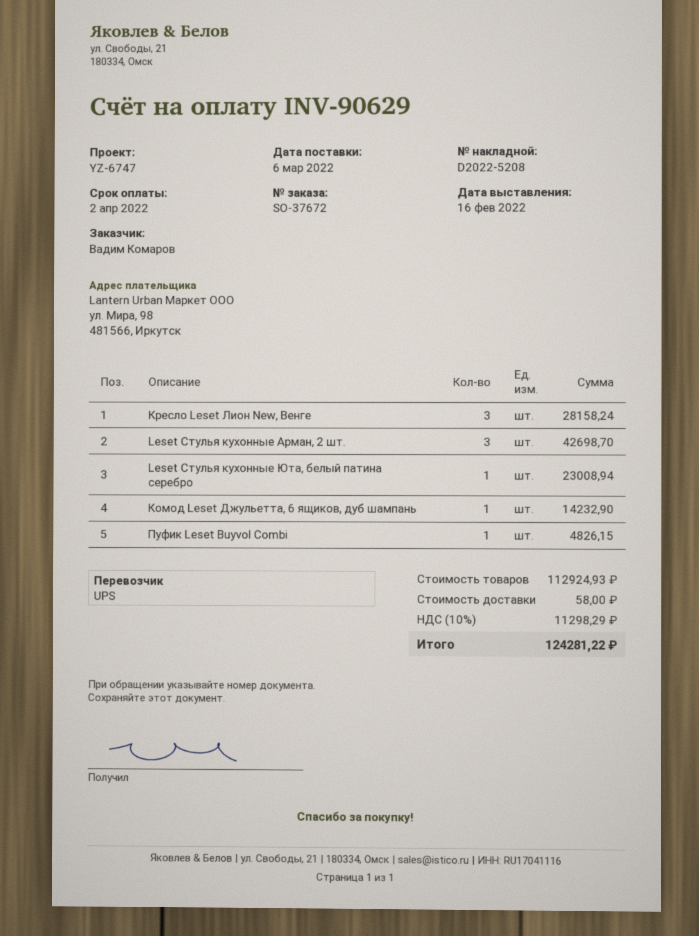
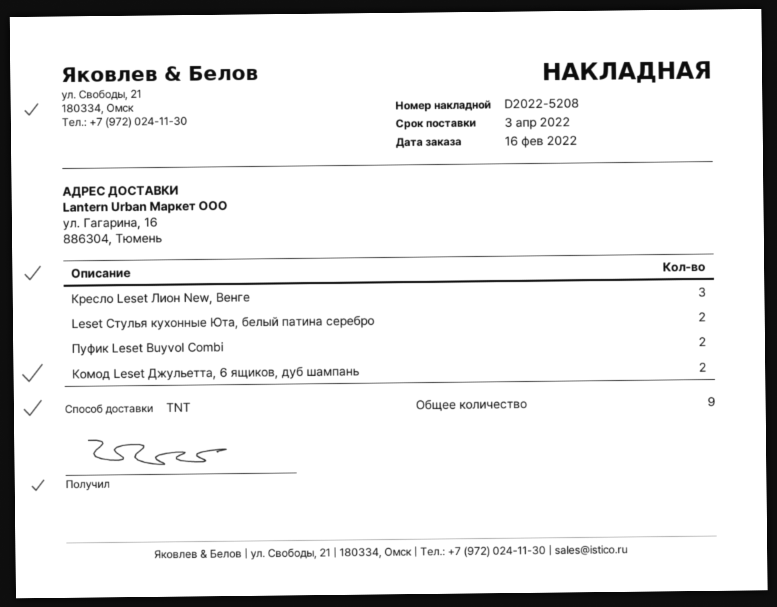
delivery date: 2022-03-06 -> 2022-04-03
shipping method: UPS -> TNT
Leset Стулья кухонные Арман, 2 шт.: 3 -> none
Leset Стулья кухонные Юта, белый патина серебро: 1 -> 2
Комод Leset Джульетта, 6 ящиков, дуб шампань: 1 -> 2
Пуфик Leset Buyvol Combi: 1 -> 2

